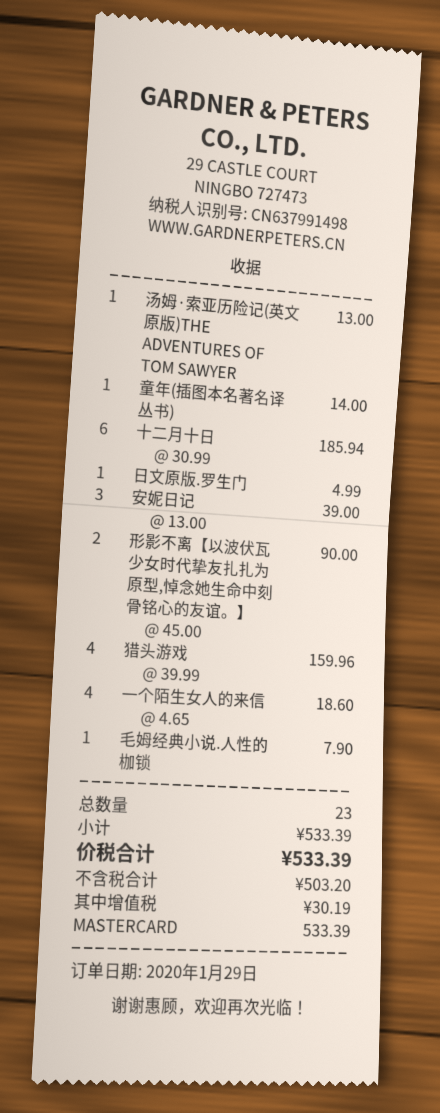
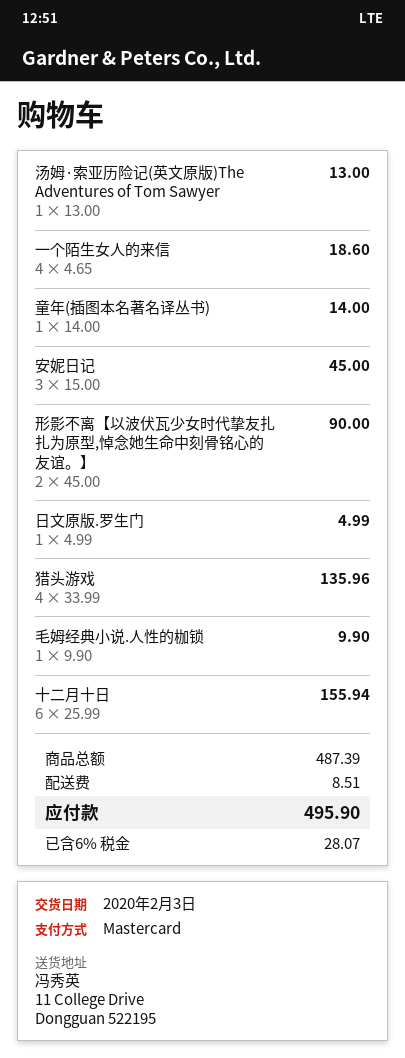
十二月十日: 6 x 30.99 = 185.94 -> 6 x 25.99 = 155.94
安妮日记: 3 x 13.00 = 39.00 -> 3 x 15.00 = 45.00
猎头游戏: 4 x 39.99 = 159.96 -> 4 x 33.99 = 135.96
毛姆经典小说.人性的枷锁: 1 x 7.90 = 7.90 -> 1 x 9.90 = 9.90
subtotal: 533.39 -> 487.39
shipping: none -> 8.51
tax: 30.19 -> 28.07
total: 533.39 -> 495.90

